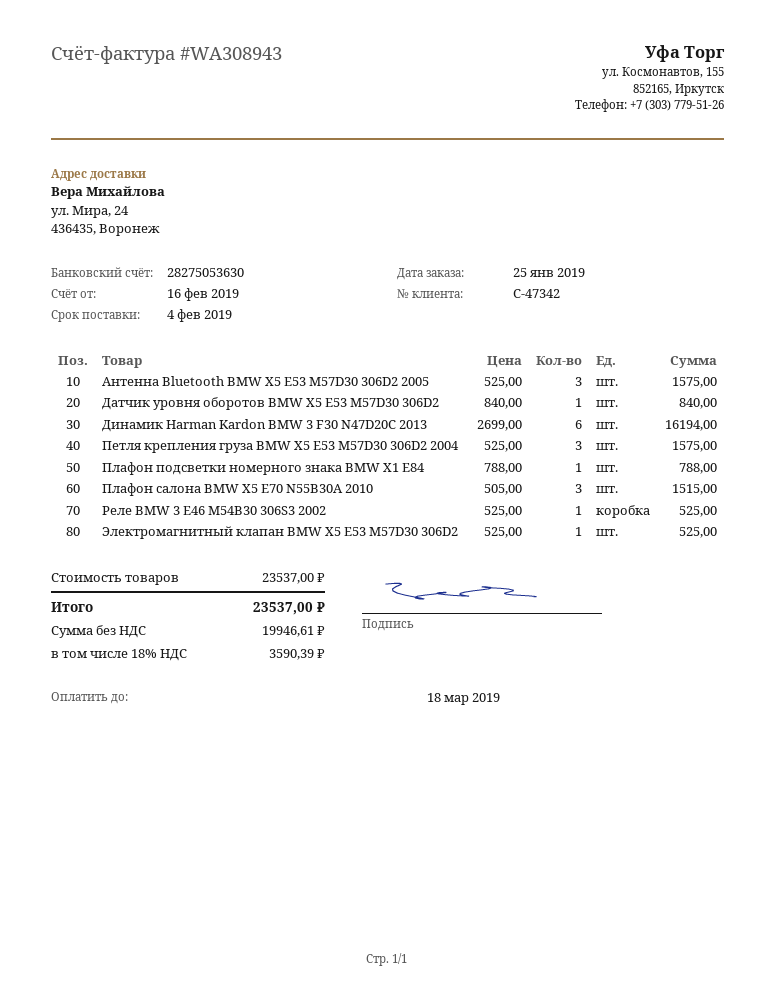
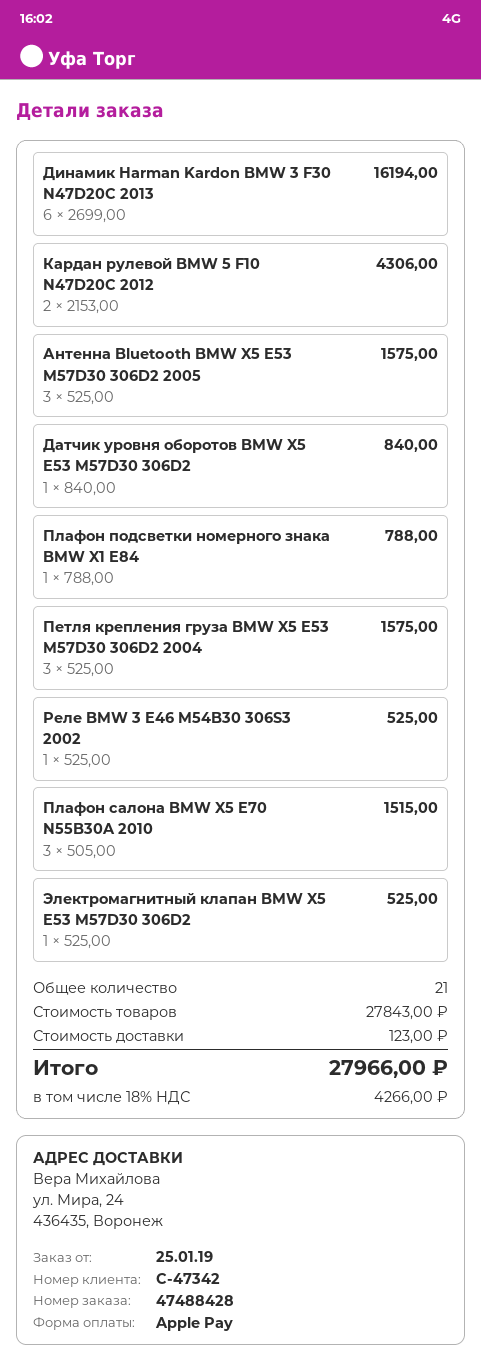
Кардан рулевой BMW 5 F10 N47D20C 2012: none -> 2 x 2153.00 = 4306.00
subtotal: 23537.00 -> 27843.00
shipping: none -> 123.00
tax: 18% = 3590.39 -> 18% = 4266.00
total: 23537.00 -> 27966.00

